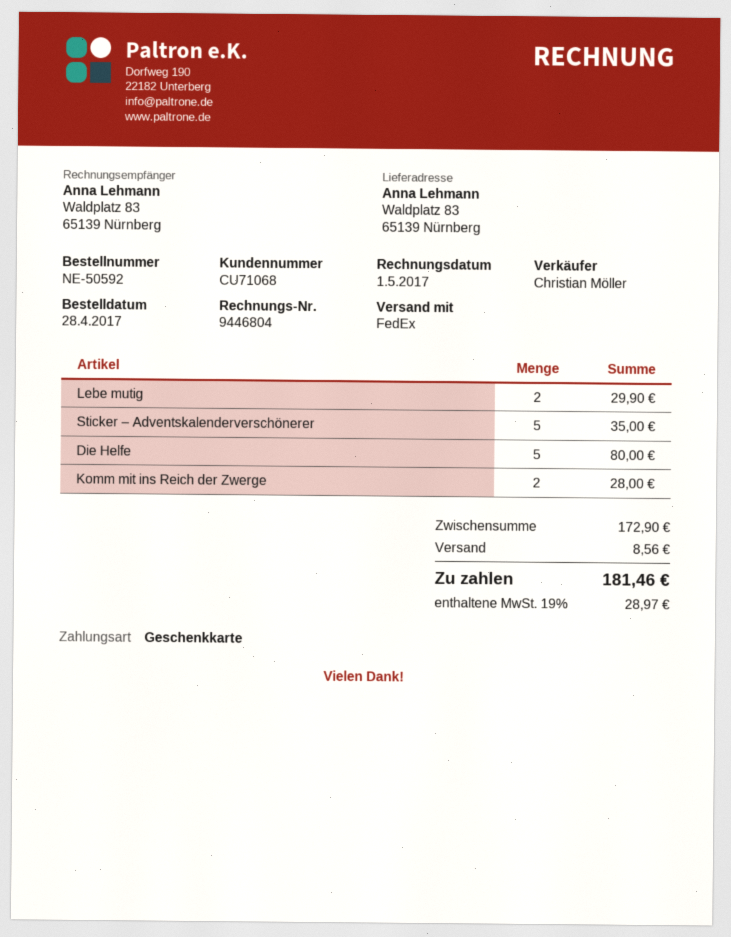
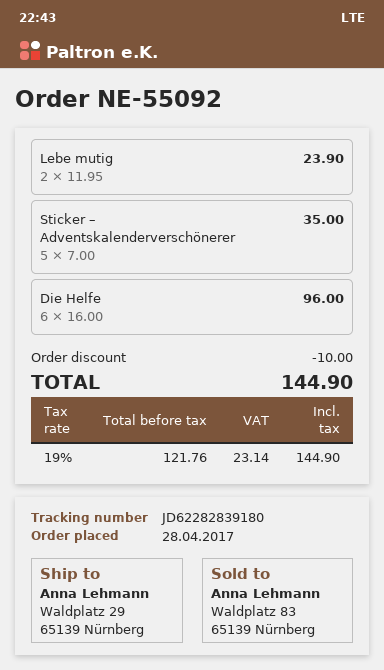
order number: NE-50592 -> NE-55092
ship to: Waldplatz 83, 65139 Nürnberg -> Waldplatz 29, 65139 Nürnberg
Lebe mutig: 2 for 29.90 -> 2 for 23.90
Die Helfe: 5 for 80.00 -> 6 for 96.00
Komm mit ins Reich der Zwerge: 2 for 28.00 -> none
discount: none -> 10.00
shipping: 8.56 -> none
tax: 19% = 28.97 -> 19% = 23.14
total: 181.46 -> 144.90

